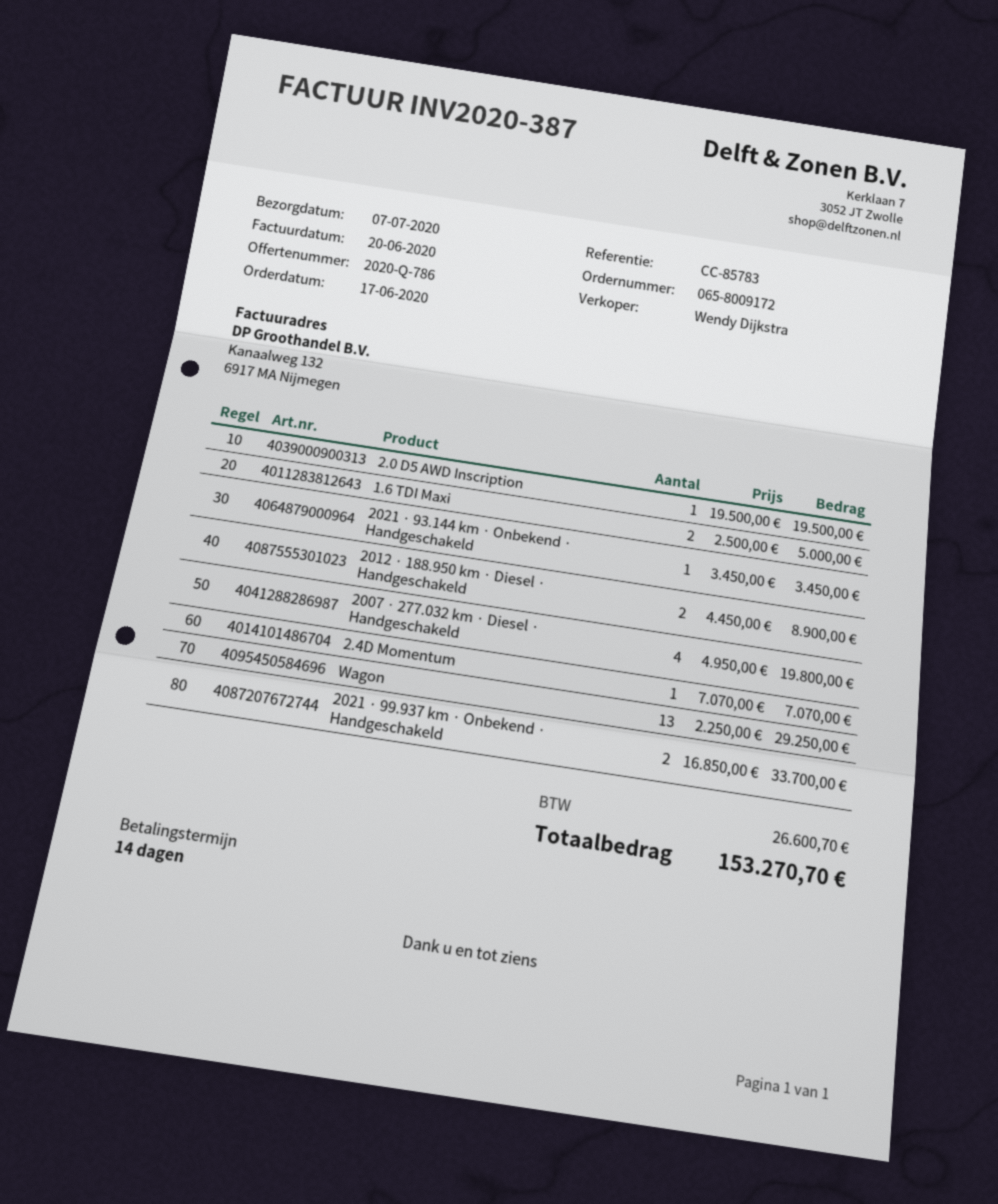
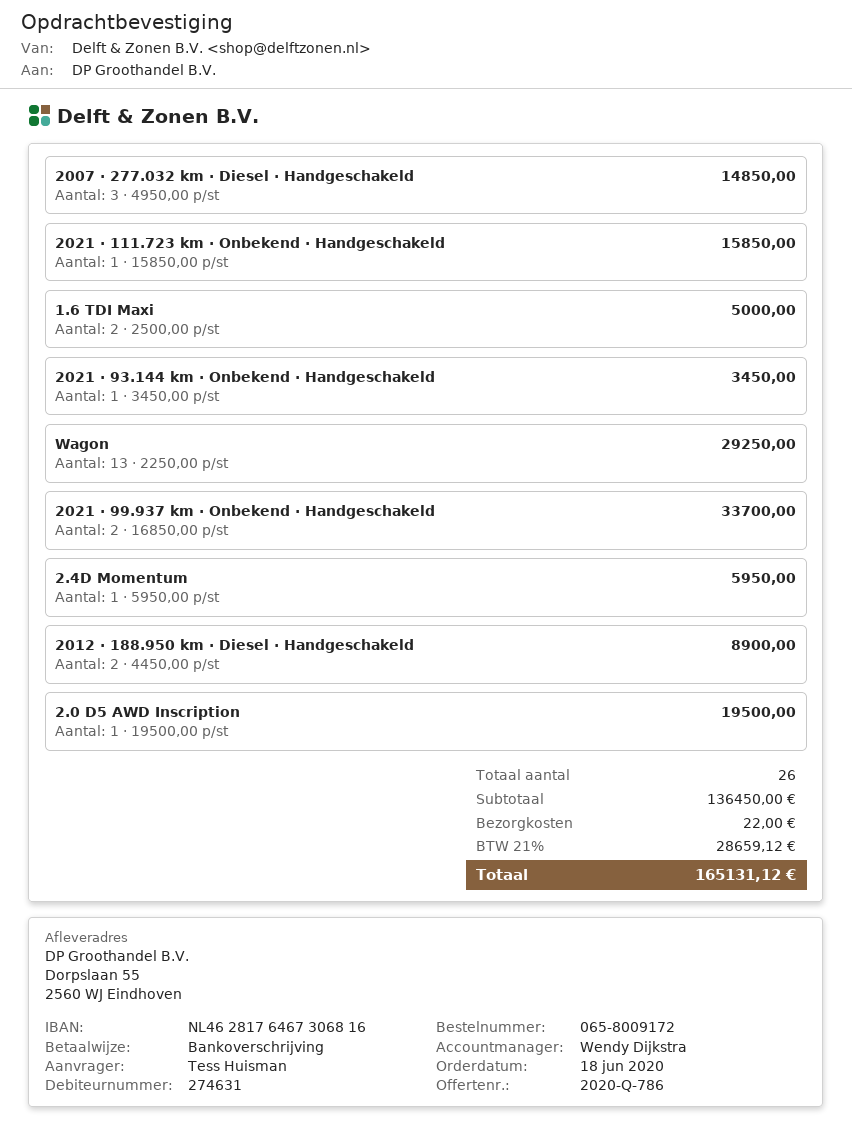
order date: 2020-06-17 -> 2020-06-18
2007 · 277.032 km · Diesel · Handgeschakeld: 4 x 4950.00 = 19800.00 -> 3 x 4950.00 = 14850.00
2.4D Momentum: 1 x 7070.00 = 7070.00 -> 1 x 5950.00 = 5950.00
2021 · 111.723 km · Onbekend · Handgeschakeld: none -> 1 x 15850.00 = 15850.00
shipping: none -> 22.00
tax: 26600.70 -> 28659.12
total: 153270.70 -> 165131.12

